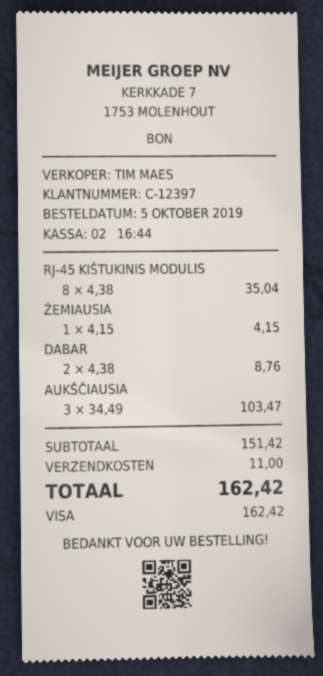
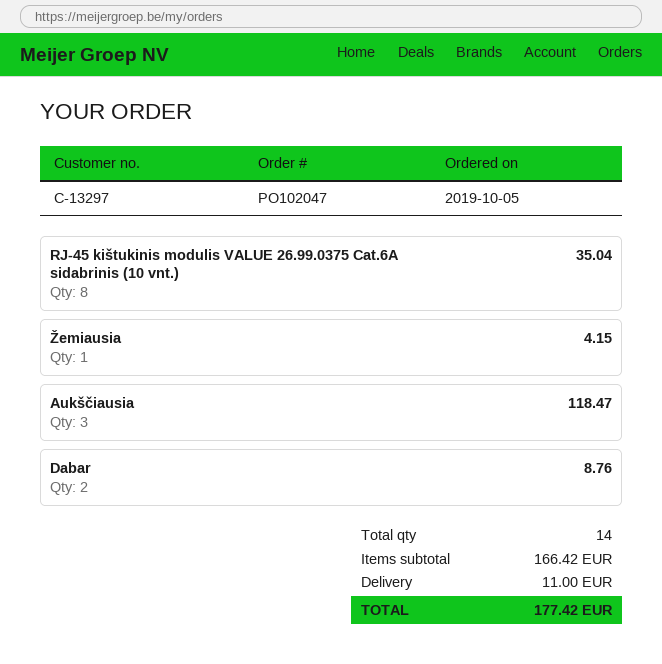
customer number: C-12397 -> C-13297
AUKŠČIAUSIA: 3 for 103.47 -> 3 for 118.47
subtotal: 151.42 -> 166.42
total: 162.42 -> 177.42

